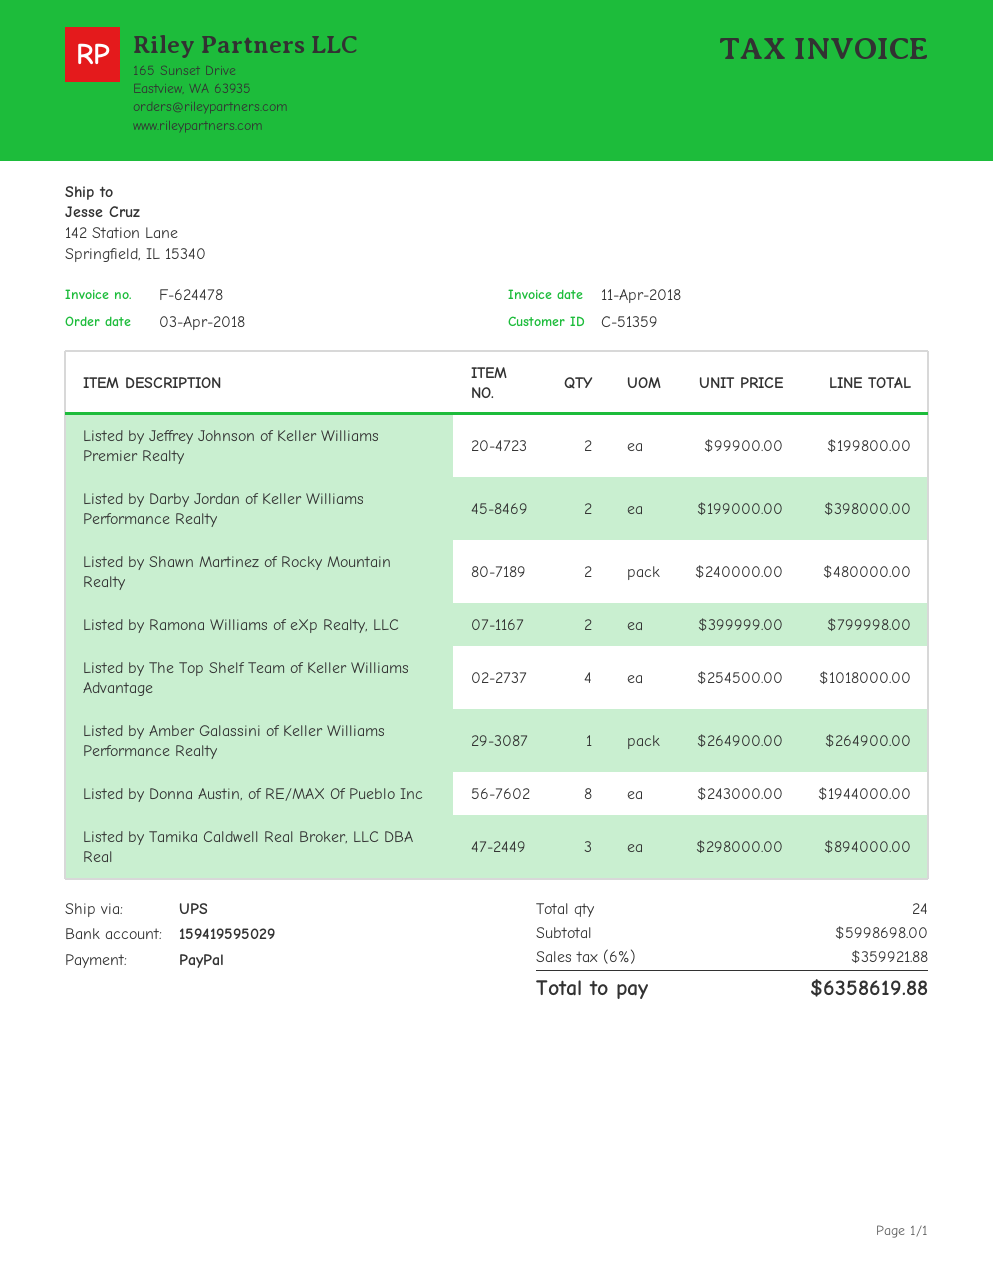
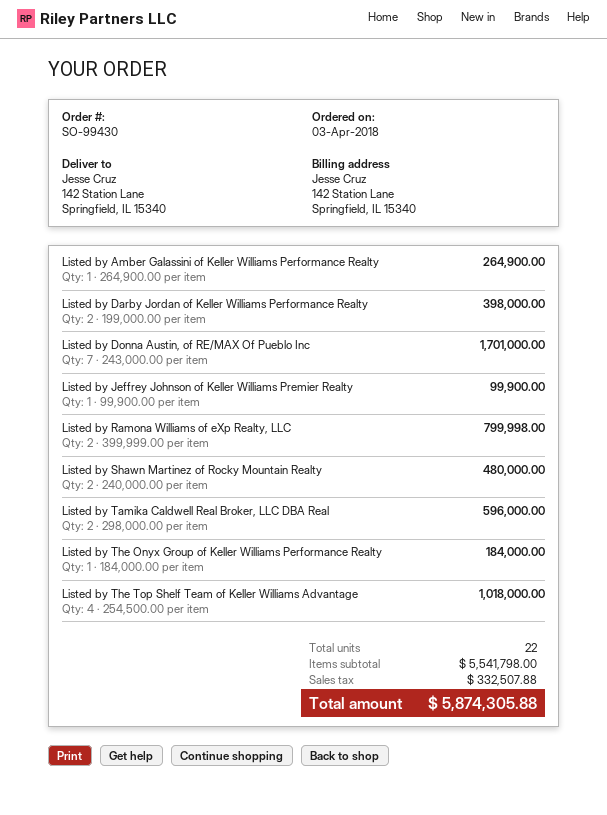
Listed by Jeffrey Johnson of Keller Williams Premier Realty: 2 x 99900.00 = 199800.00 -> 1 x 99900.00 = 99900.00
Listed by Donna Austin, of RE/MAX Of Pueblo Inc: 8 x 243000.00 = 1944000.00 -> 7 x 243000.00 = 1701000.00
Listed by Tamika Caldwell Real Broker, LLC DBA Real: 3 x 298000.00 = 894000.00 -> 2 x 298000.00 = 596000.00
Listed by The Onyx Group of Keller Williams Performance Realty: none -> 1 x 184000.00 = 184000.00
total quantity: 24 -> 22
subtotal: 5998698.00 -> 5541798.00
tax: 359921.88 -> 332507.88
total: 6358619.88 -> 5874305.88

